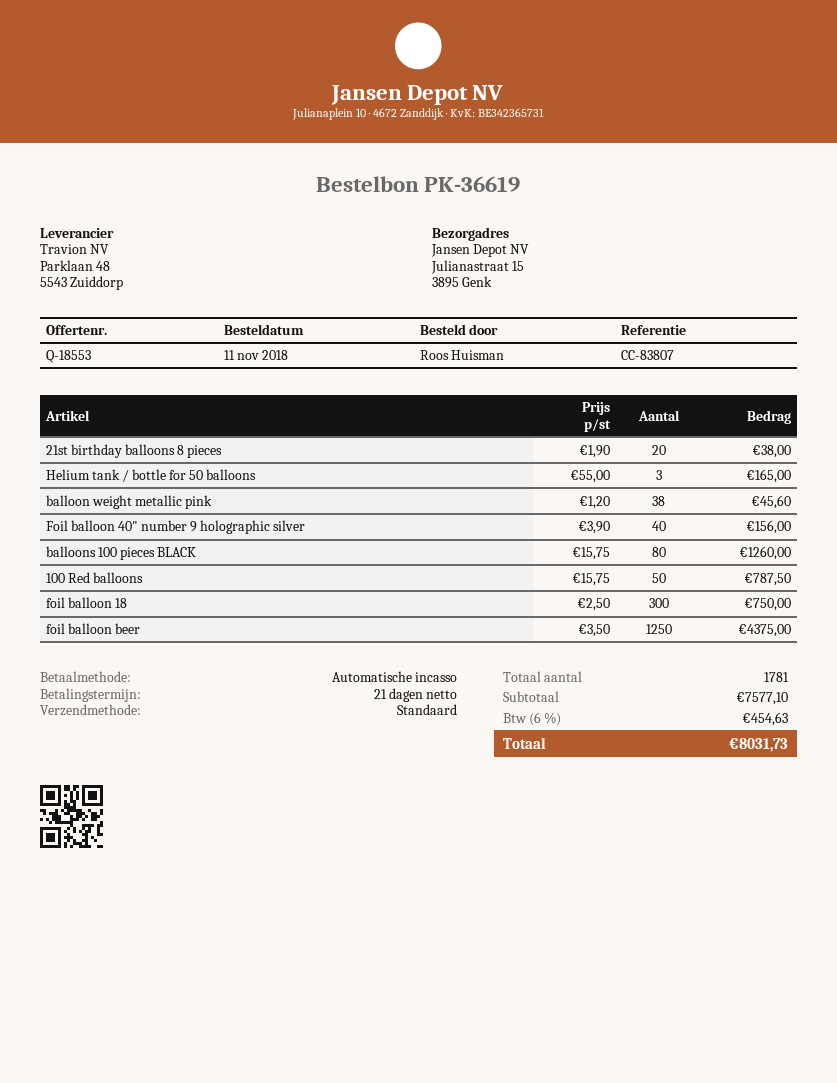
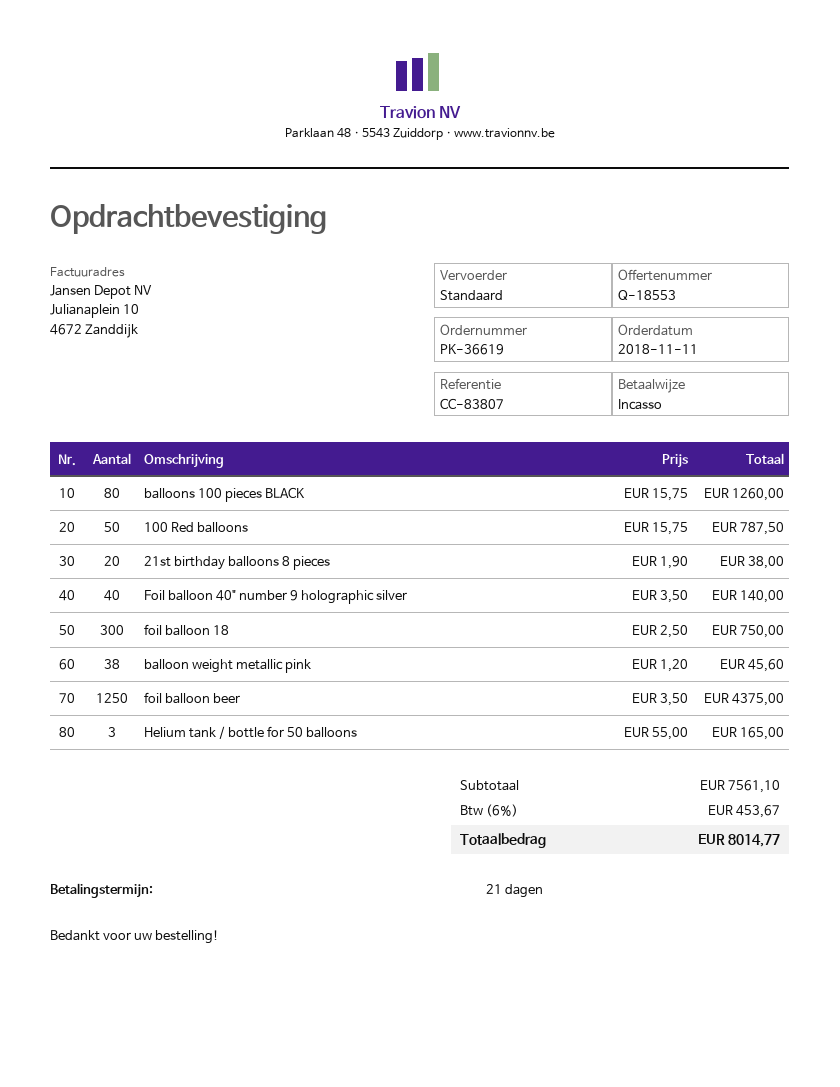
Foil balloon 40" number 9 holographic silver: 40 x 3.90 = 156.00 -> 40 x 3.50 = 140.00
subtotal: 7577.10 -> 7561.10
tax: 6% = 454.63 -> 6% = 453.67
total: 8031.73 -> 8014.77

